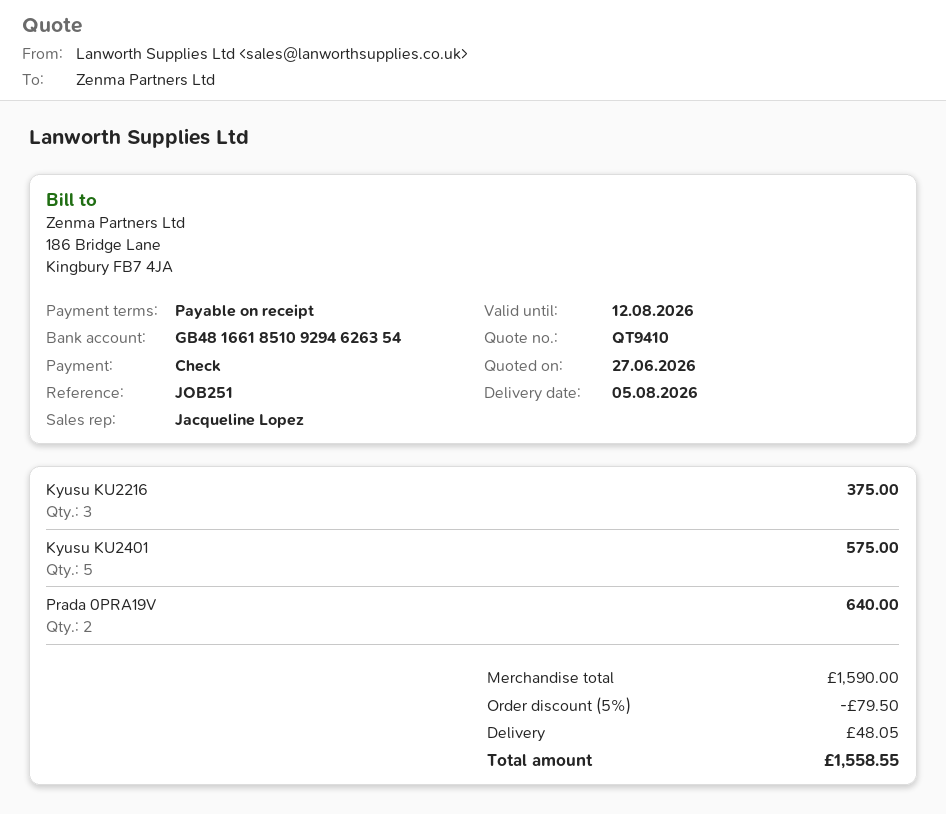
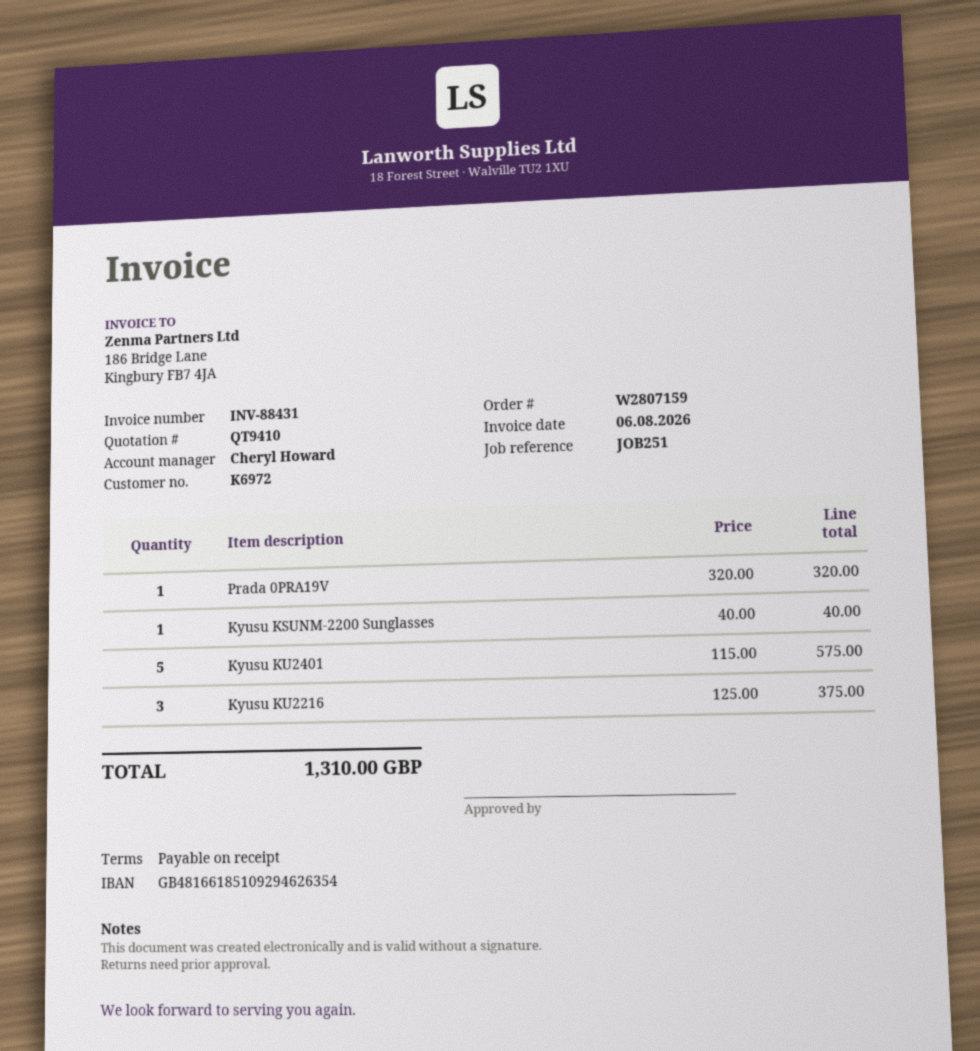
sales rep: Jacqueline Lopez -> Cheryl Howard
Prada 0PRA19V: 2 for 640.00 -> 1 for 320.00
Kyusu KSUNM-2200 Sunglasses: none -> 1 for 40.00
discount: 5% = 79.50 -> none
shipping: 48.05 -> none
total: 1558.55 -> 1310.00

